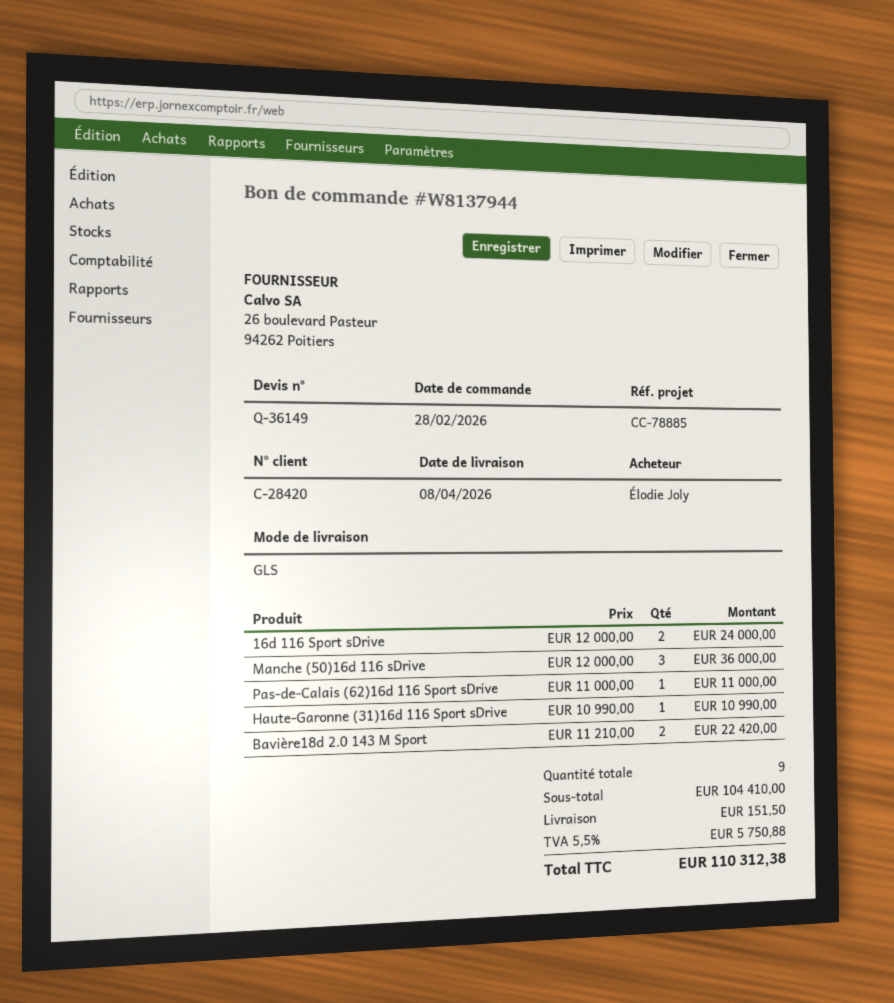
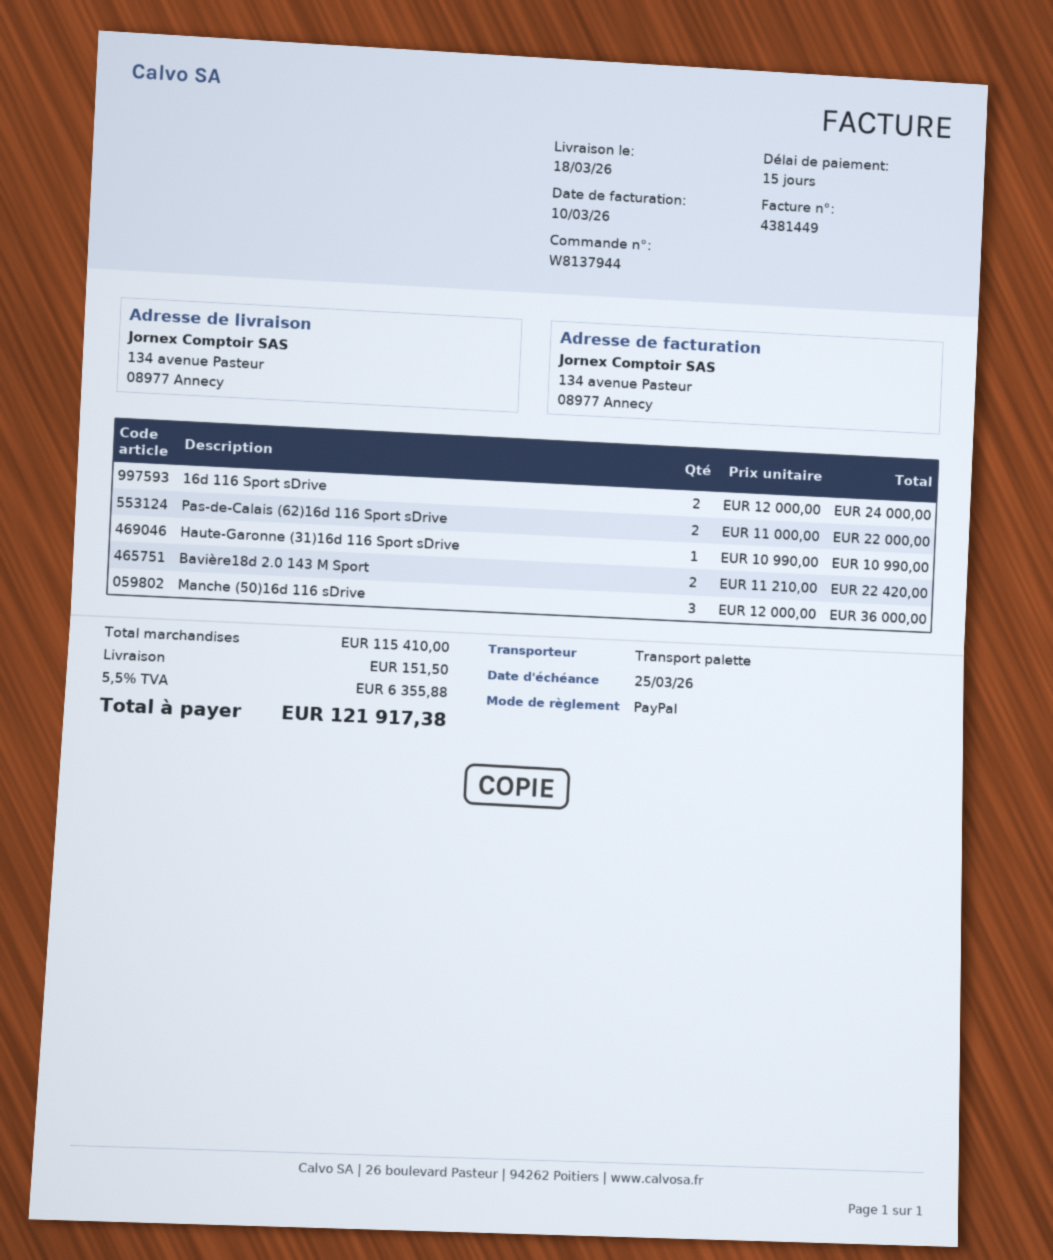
delivery date: 2026-04-08 -> 2026-03-18
shipping method: GLS -> pallet freight
Pas-de-Calais (62)16d 116 Sport sDrive: 1 x 11000.00 = 11000.00 -> 2 x 11000.00 = 22000.00
subtotal: 104410.00 -> 115410.00
tax: 5.5% = 5750.88 -> 5.5% = 6355.88
total: 110312.38 -> 121917.38

